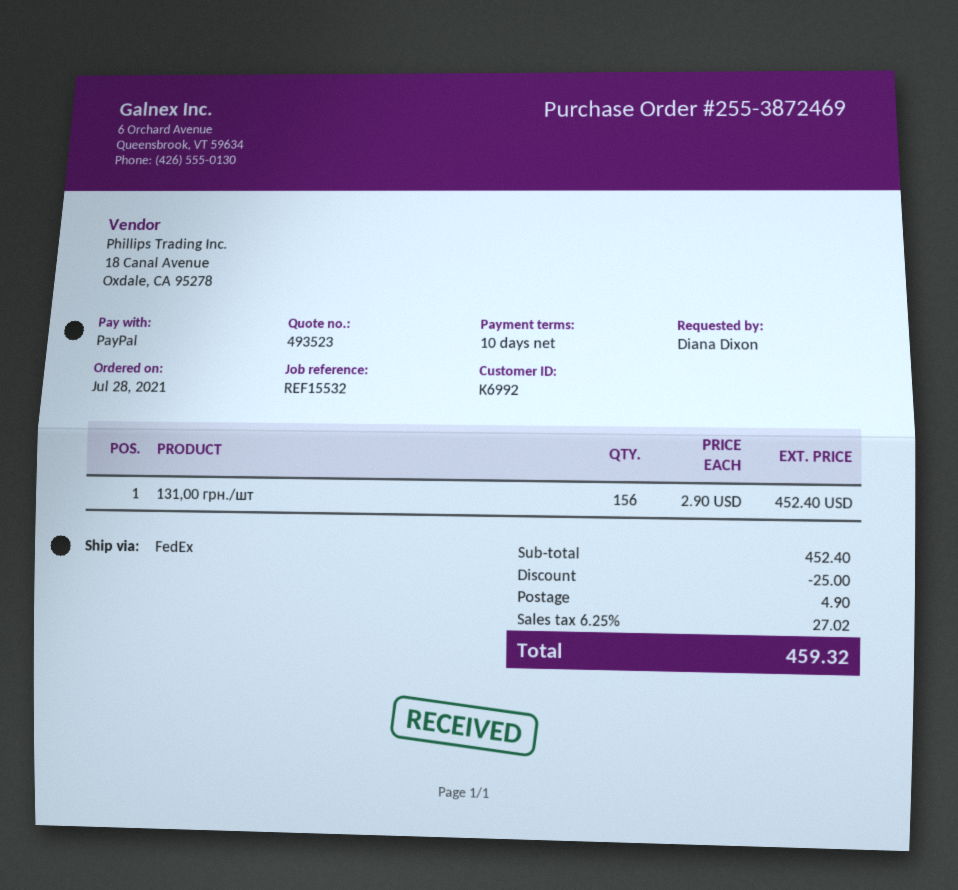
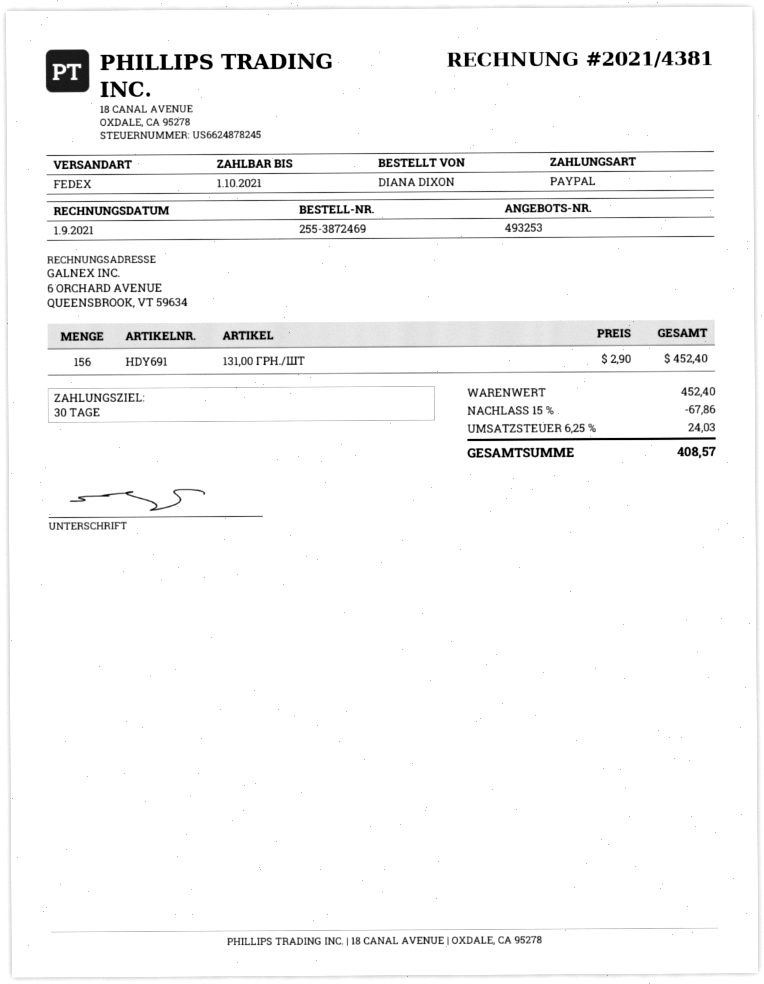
quote number: 493523 -> 493253
payment terms: 10 days -> 30 days
discount: 25.00 -> 67.86
shipping: 4.90 -> none
tax: 6.25% = 27.02 -> 6.25% = 24.03
total: 459.32 -> 408.57

